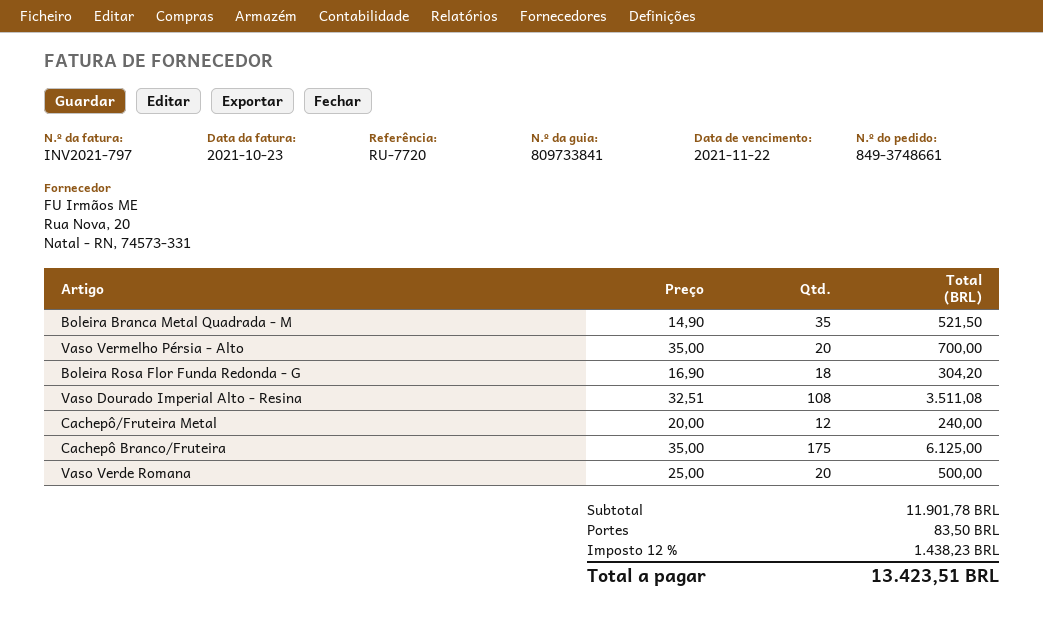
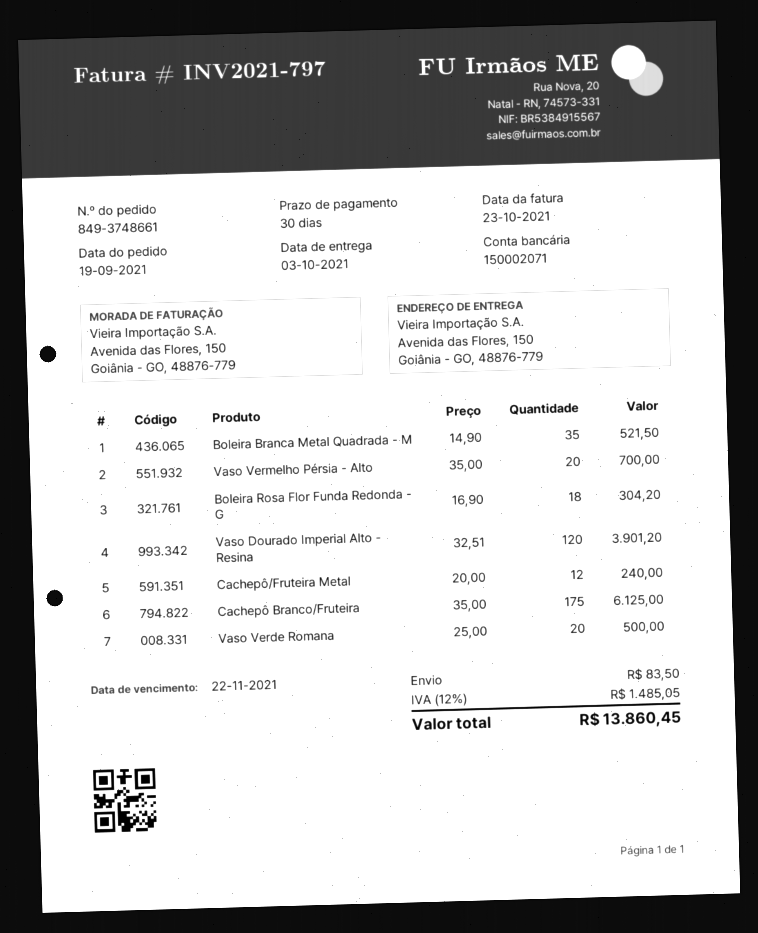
Vaso Dourado Imperial Alto - Resina: 108 x 32.51 = 3511.08 -> 120 x 32.51 = 3901.20
tax: 12% = 1438.23 -> 12% = 1485.05
total: 13423.51 -> 13860.45

